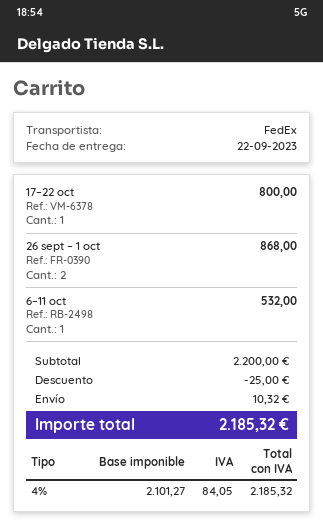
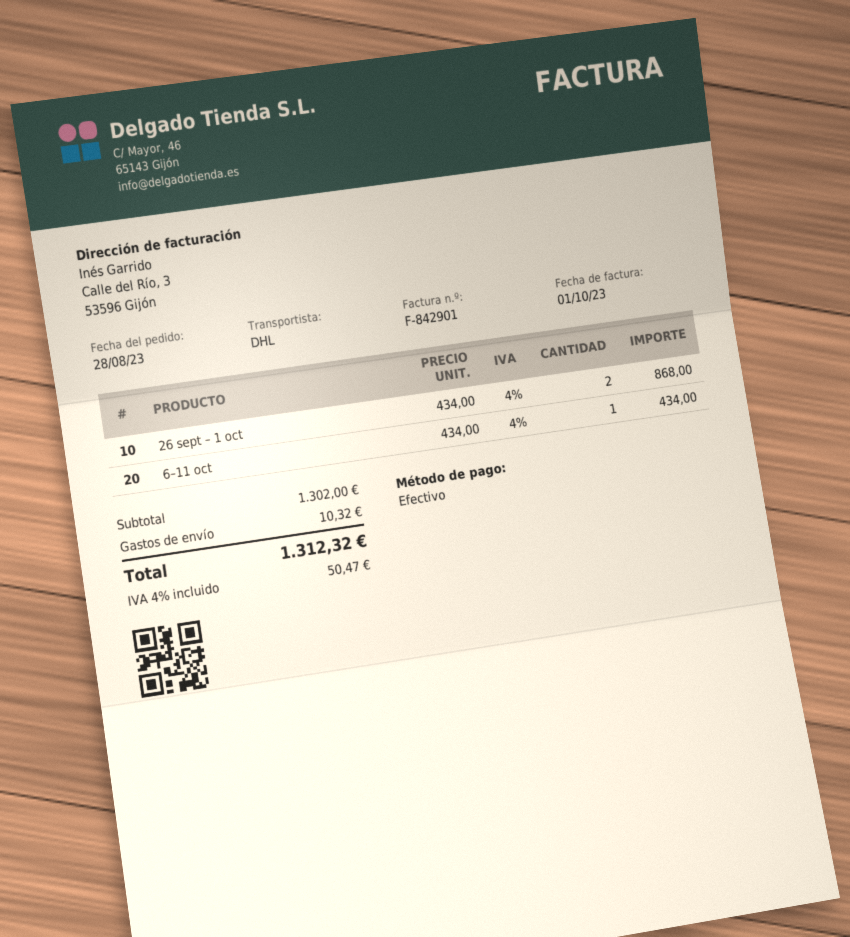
shipping method: FedEx -> DHL
17–22 oct: 1 for 800.00 -> none
6–11 oct: 1 for 532.00 -> 1 for 434.00
subtotal: 2200.00 -> 1302.00
discount: 25.00 -> none
tax: 4% = 84.05 -> 4% = 50.47
total: 2185.32 -> 1312.32

